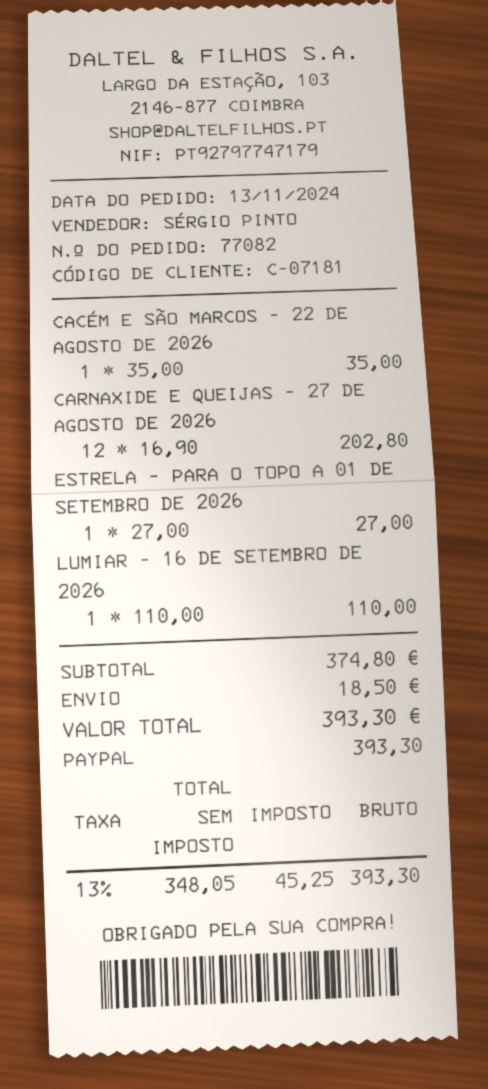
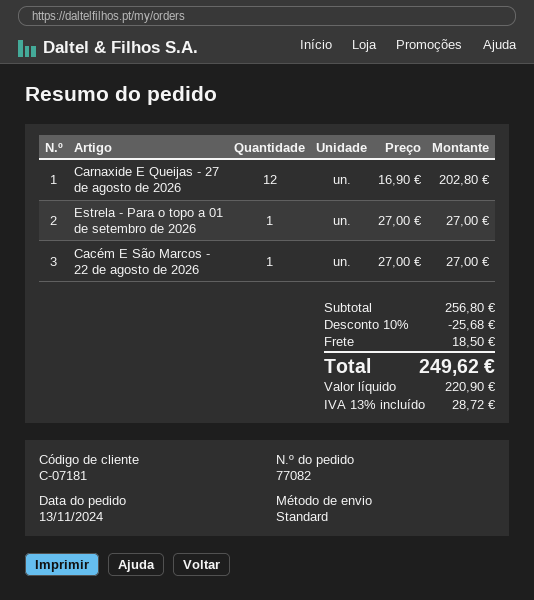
CACÉM E SÃO MARCOS - 22 DE AGOSTO DE 2026: 1 x 35.00 = 35.00 -> 1 x 27.00 = 27.00
LUMIAR - 16 DE SETEMBRO DE 2026: 1 x 110.00 = 110.00 -> none
subtotal: 374.80 -> 256.80
discount: none -> 10% = 25.68
net: 348.05 -> 220.90
tax: 13% = 45.25 -> 13% = 28.72
total: 393.30 -> 249.62

